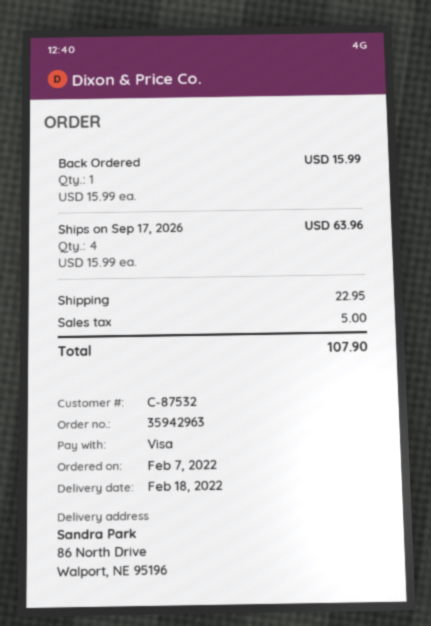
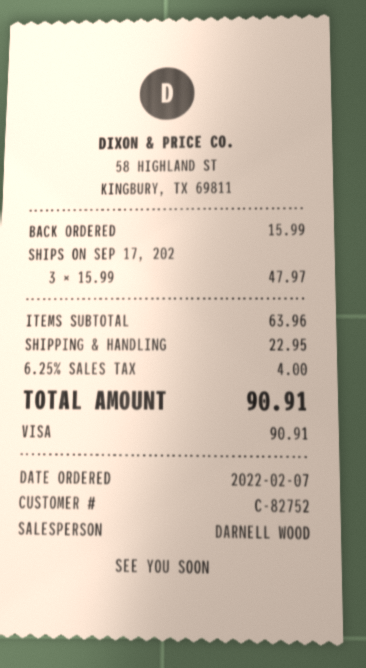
customer number: C-87532 -> C-82752
Ships on Sep 17, 2026: 4 x 15.99 = 63.96 -> 3 x 15.99 = 47.97
tax: 5.00 -> 4.00
total: 107.90 -> 90.91

